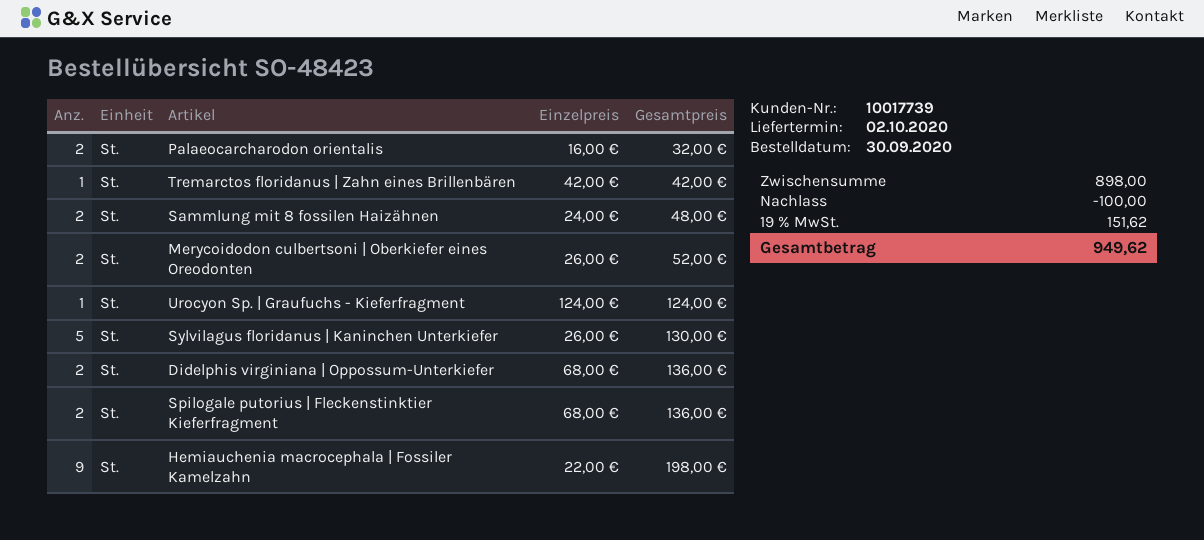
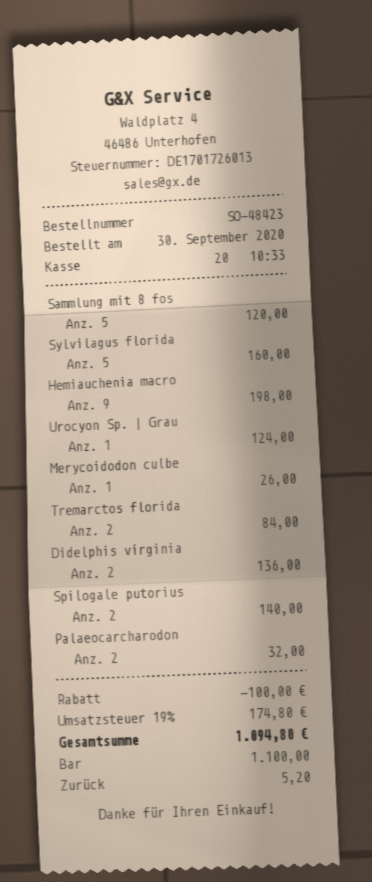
Tremarctos floridanus | Zahn eines Brillenbären: 1 for 42.00 -> 2 for 84.00
Sammlung mit 8 fossilen Haizähnen: 2 for 48.00 -> 5 for 120.00
Merycoidodon culbertsoni | Oberkiefer eines Oreodonten: 2 for 52.00 -> 1 for 26.00
Sylvilagus floridanus | Kaninchen Unterkiefer: 5 for 130.00 -> 5 for 160.00
Spilogale putorius | Fleckenstinktier Kieferfragment: 2 for 136.00 -> 2 for 140.00
tax: 19% = 151.62 -> 19% = 174.80
total: 949.62 -> 1094.80

